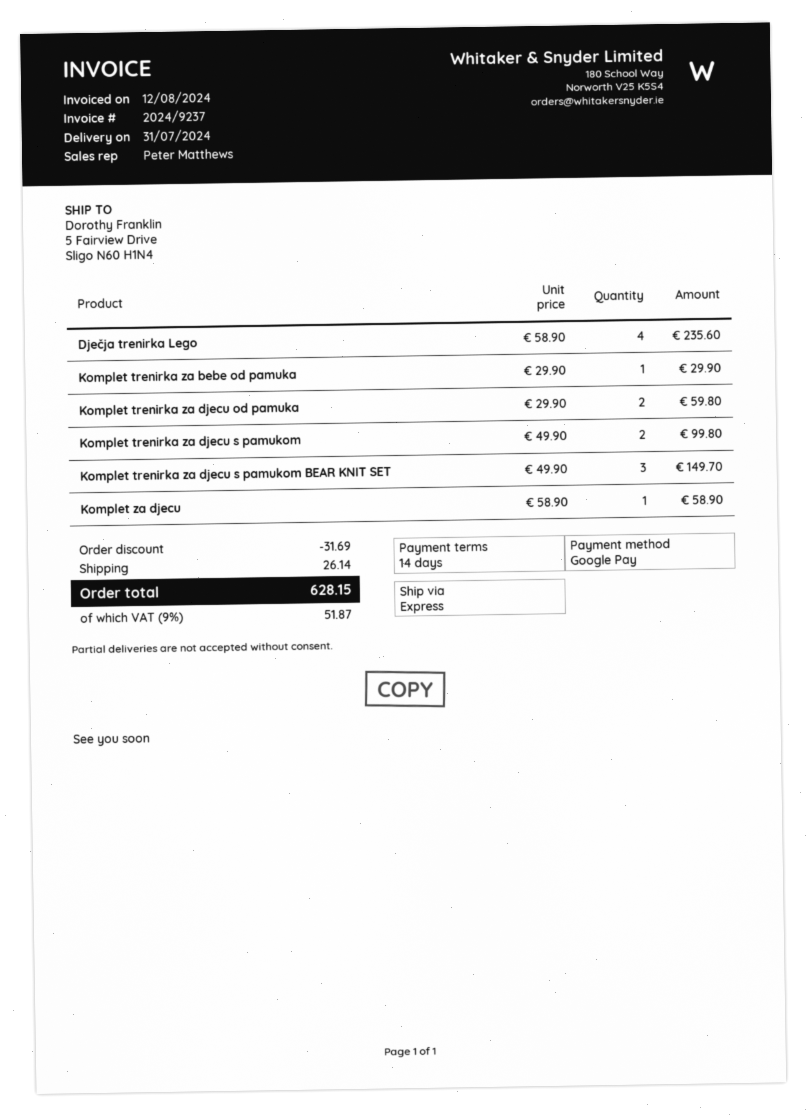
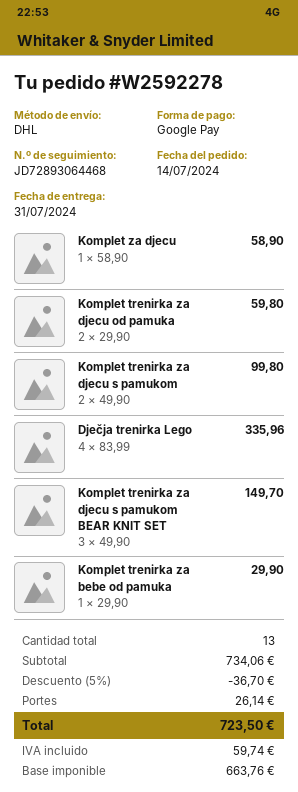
shipping method: express -> DHL
Dječja trenirka Lego: 4 x 58.90 = 235.60 -> 4 x 83.99 = 335.96
discount: 31.69 -> 36.70
tax: 51.87 -> 59.74
total: 628.15 -> 723.50

